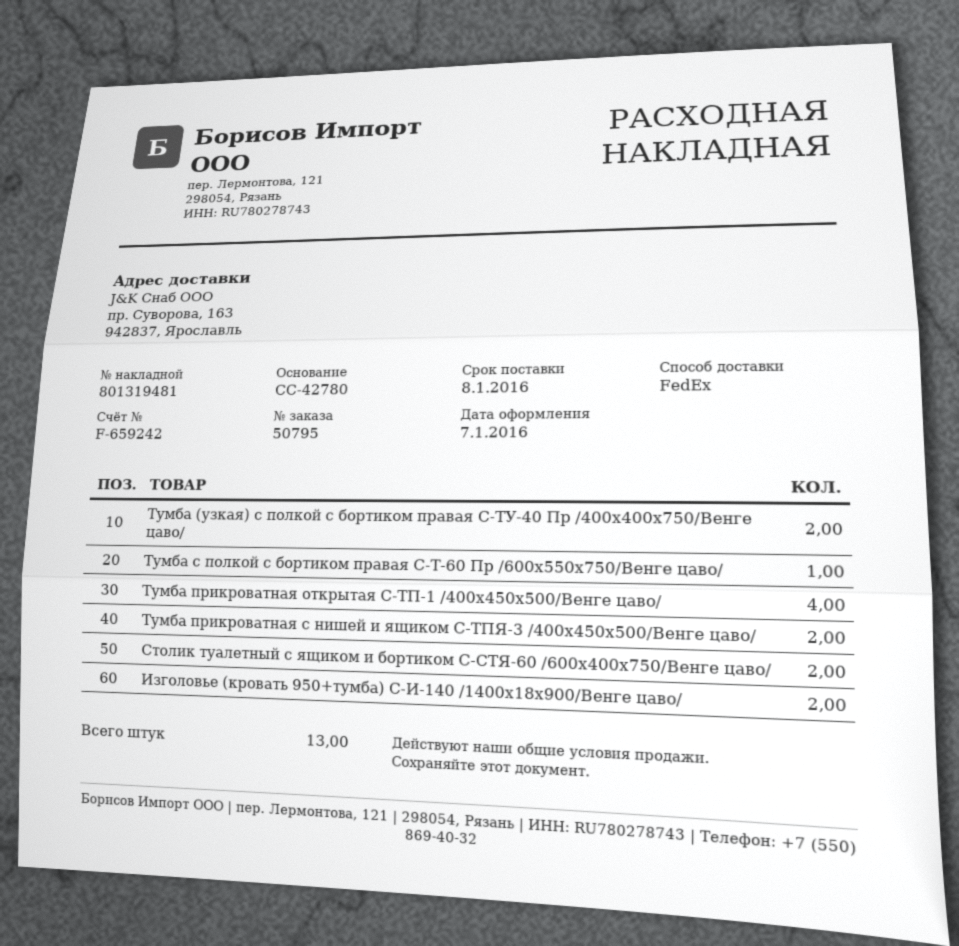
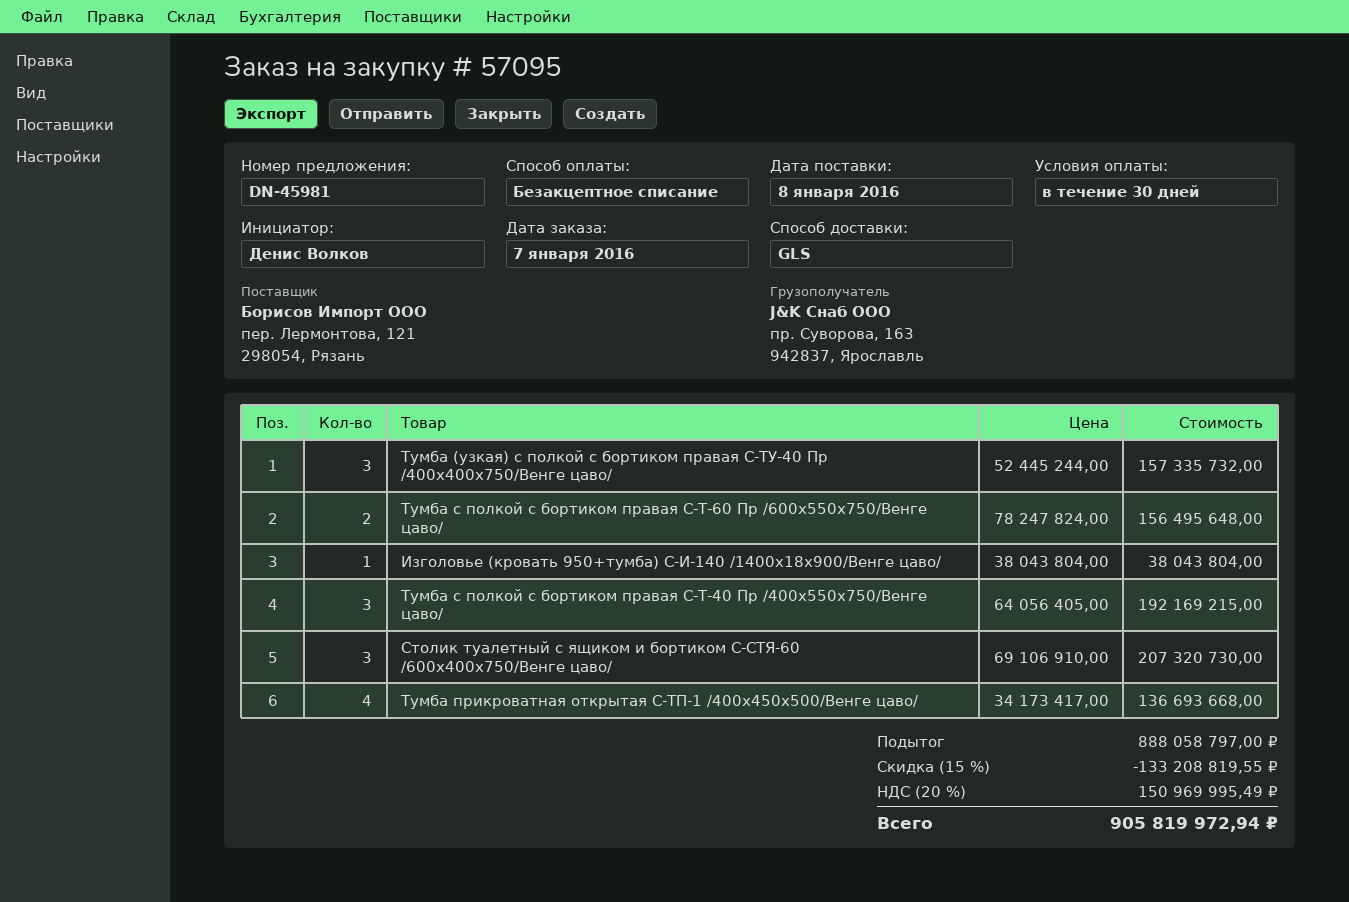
order number: 50795 -> 57095
shipping method: FedEx -> GLS
Тумба (узкая) с полкой с бортиком правая С-ТУ-40 Пр /400x400x750/Венге цаво/: 2 -> 3
Тумба с полкой с бортиком правая С-Т-60 Пр /600x550x750/Венге цаво/: 1 -> 2
Тумба прикроватная с нишей и ящиком С-ТПЯ-3 /400x450x500/Венге цаво/: 2 -> none
Столик туалетный с ящиком и бортиком С-СТЯ-60 /600x400x750/Венге цаво/: 2 -> 3
Изголовье (кровать 950+тумба) С-И-140 /1400x18x900/Венге цаво/: 2 -> 1
Тумба с полкой с бортиком правая С-Т-40 Пр /400x550x750/Венге цаво/: none -> 3

